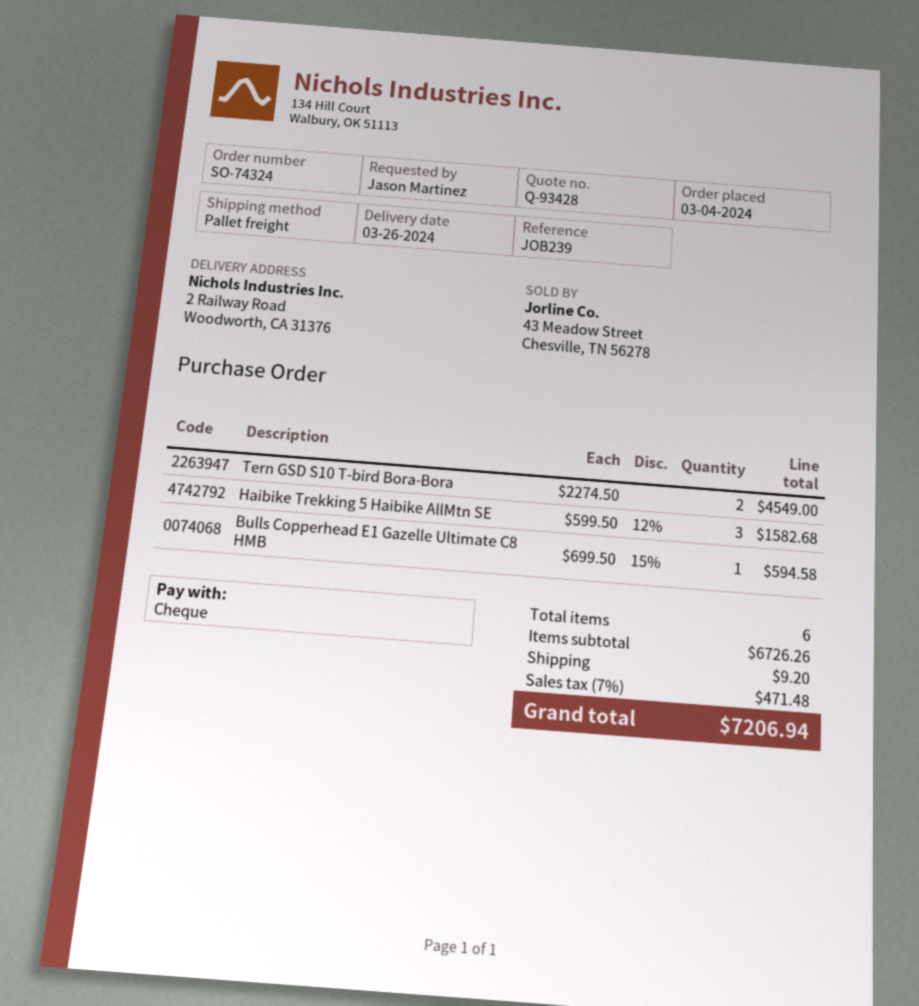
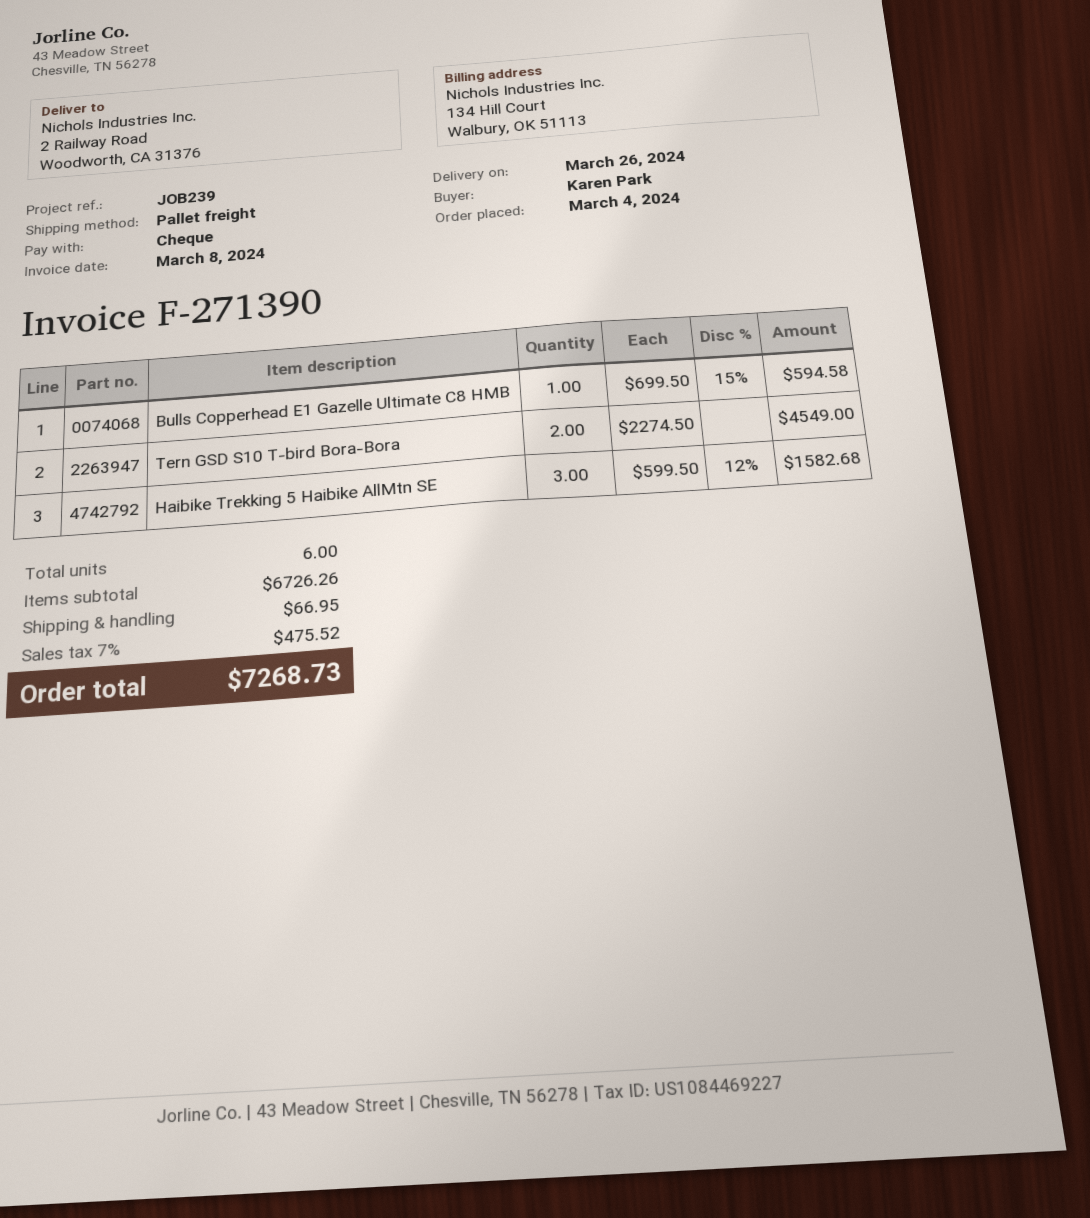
ordered by: Jason Martinez -> Karen Park
shipping: 9.20 -> 66.95
tax: 7% = 471.48 -> 7% = 475.52
total: 7206.94 -> 7268.73

